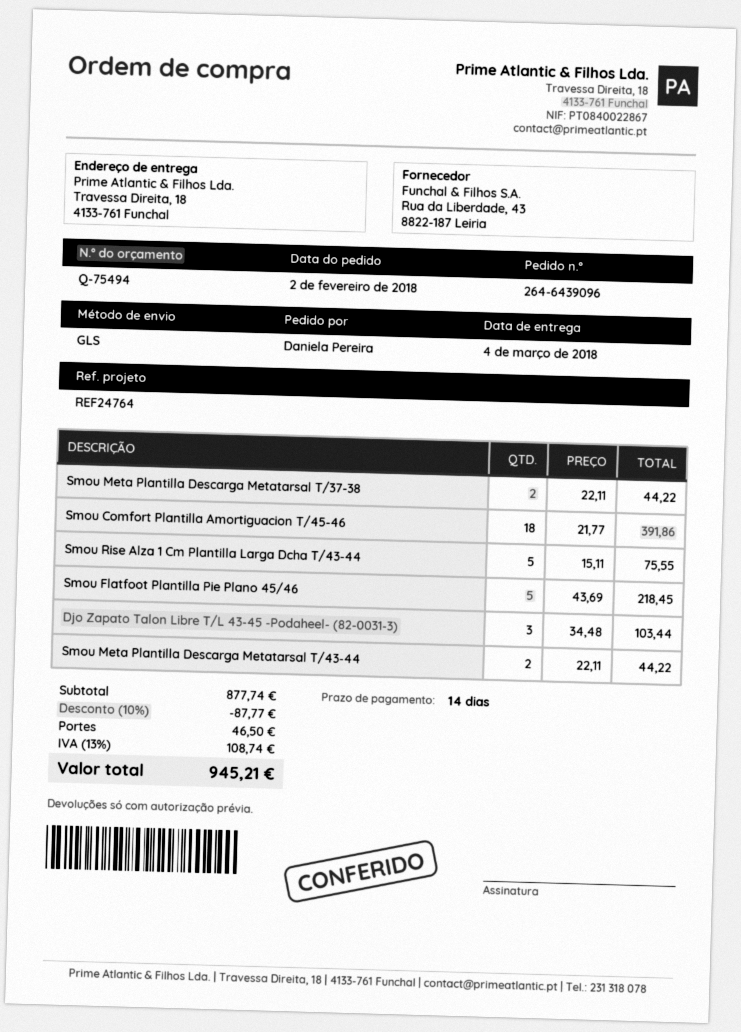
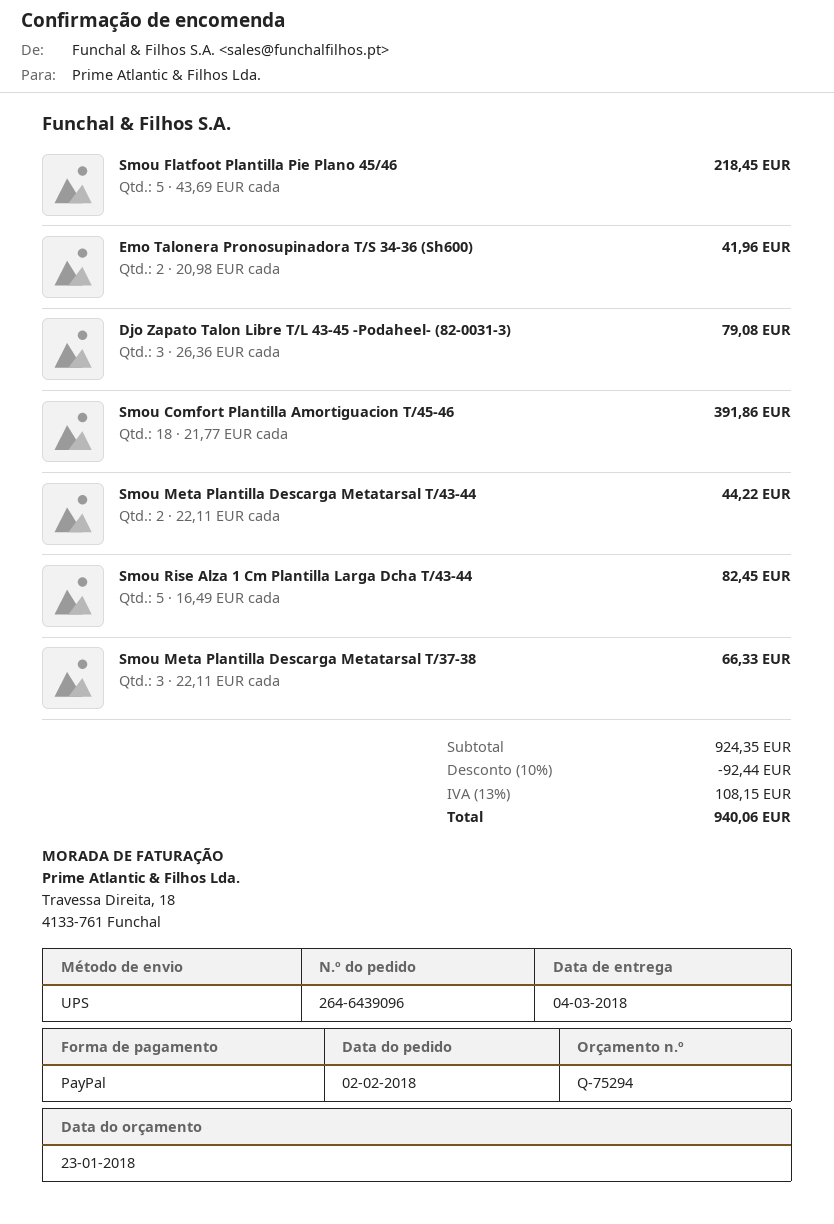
quote number: Q-75494 -> Q-75294
shipping method: GLS -> UPS
Smou Meta Plantilla Descarga Metatarsal T/37-38: 2 x 22.11 = 44.22 -> 3 x 22.11 = 66.33
Smou Rise Alza 1 Cm Plantilla Larga Dcha T/43-44: 5 x 15.11 = 75.55 -> 5 x 16.49 = 82.45
Djo Zapato Talon Libre T/L 43-45 -Podaheel- (82-0031-3): 3 x 34.48 = 103.44 -> 3 x 26.36 = 79.08
Emo Talonera Pronosupinadora T/S 34-36 (Sh600): none -> 2 x 20.98 = 41.96
subtotal: 877.74 -> 924.35
discount: 10% = 87.77 -> 10% = 92.44
shipping: 46.50 -> none
tax: 13% = 108.74 -> 13% = 108.15
total: 945.21 -> 940.06

